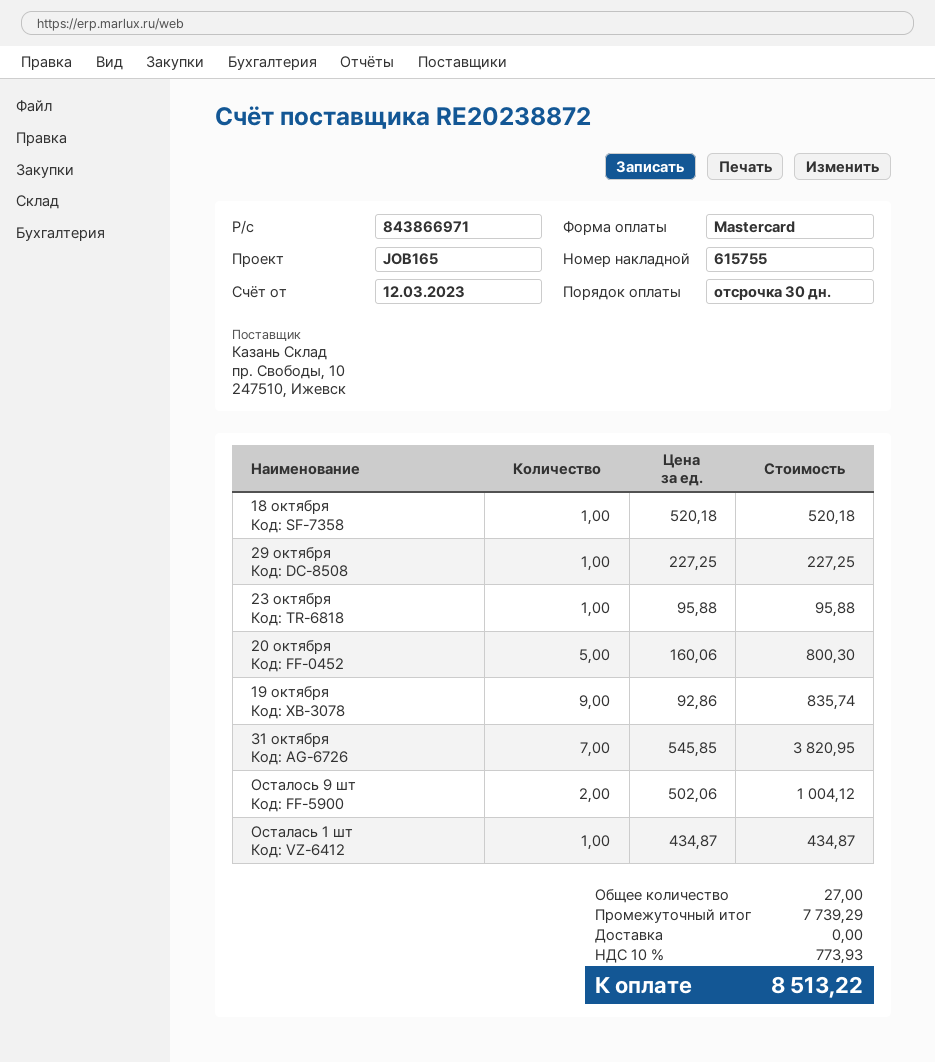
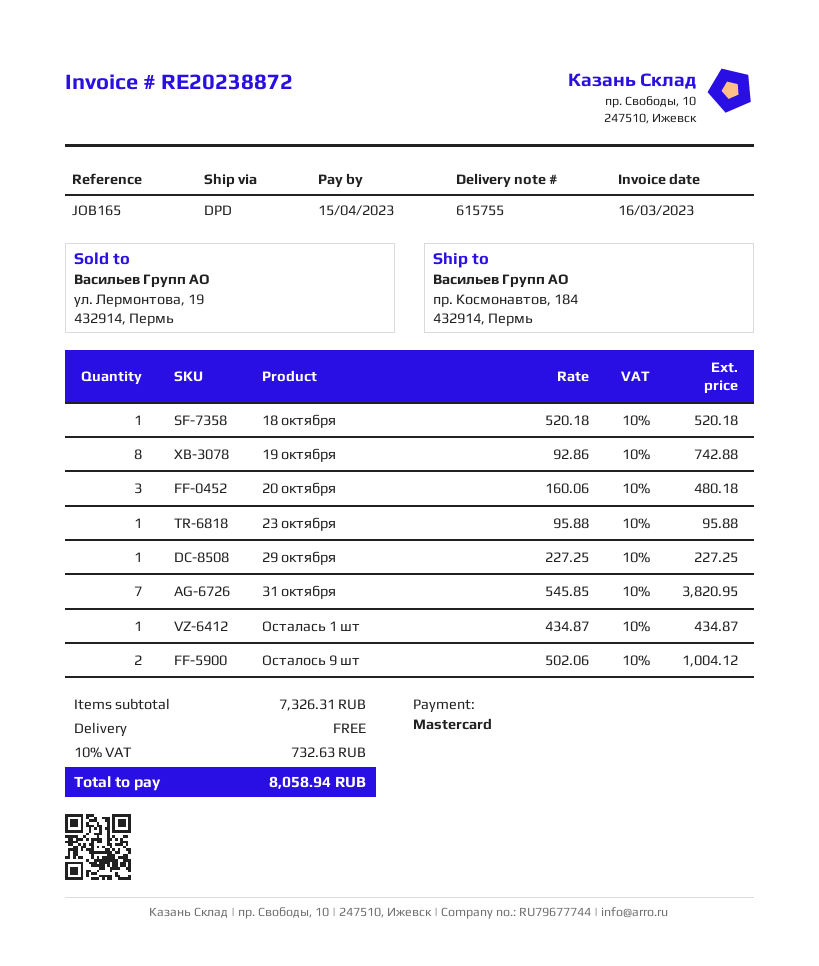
invoice date: 2023-03-12 -> 2023-03-16
20 октября: 5 x 160.06 = 800.30 -> 3 x 160.06 = 480.18
19 октября: 9 x 92.86 = 835.74 -> 8 x 92.86 = 742.88
subtotal: 7739.29 -> 7326.31
tax: 10% = 773.93 -> 10% = 732.63
total: 8513.22 -> 8058.94

